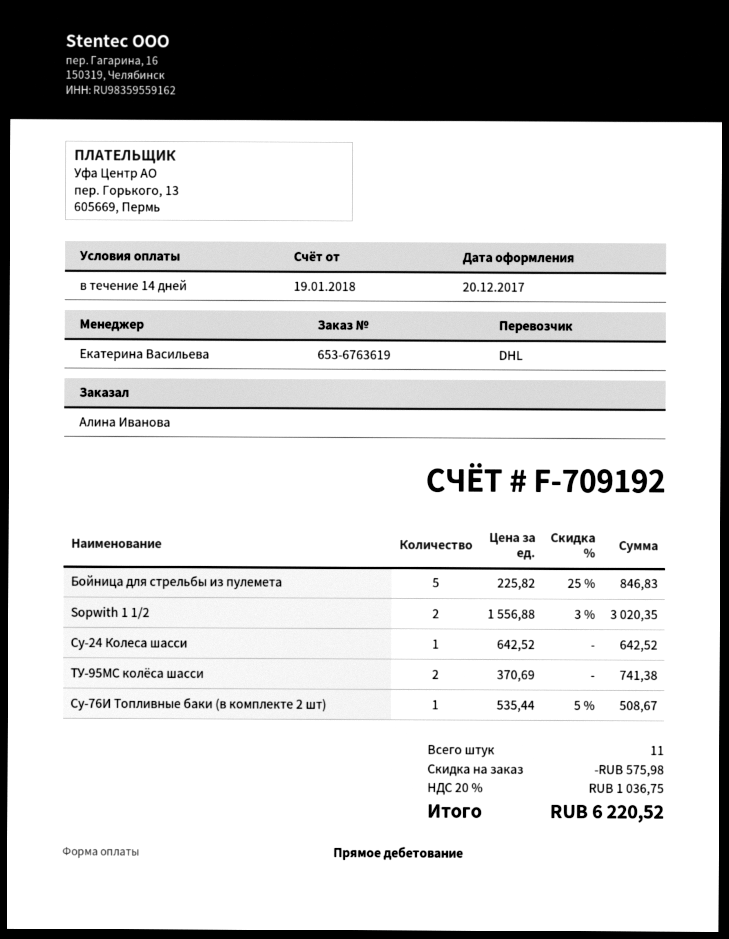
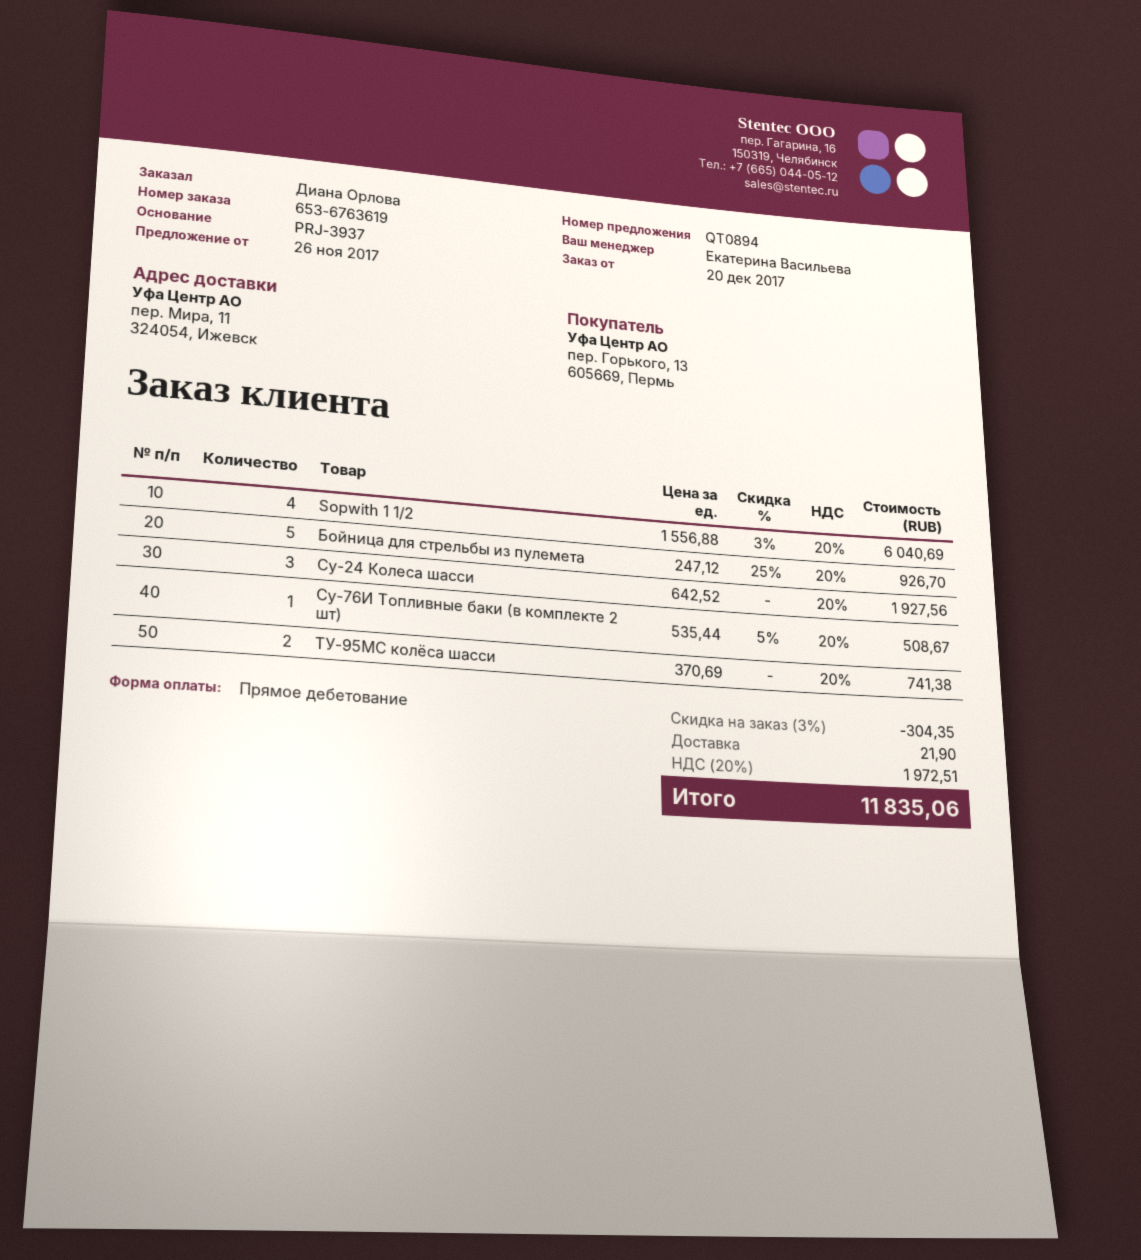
ordered by: Алина Иванова -> Диана Орлова
Бойница для стрельбы из пулемета: 5 x 225.82 - 25% = 846.83 -> 5 x 247.12 - 25% = 926.70
Sopwith 1 1/2: 2 x 1556.88 - 3% = 3020.35 -> 4 x 1556.88 - 3% = 6040.69
Су-24 Колеса шасси: 1 x 642.52 = 642.52 -> 3 x 642.52 = 1927.56
discount: 575.98 -> 304.35
shipping: none -> 21.90
tax: 20% = 1036.75 -> 20% = 1972.51
total: 6220.52 -> 11835.06

